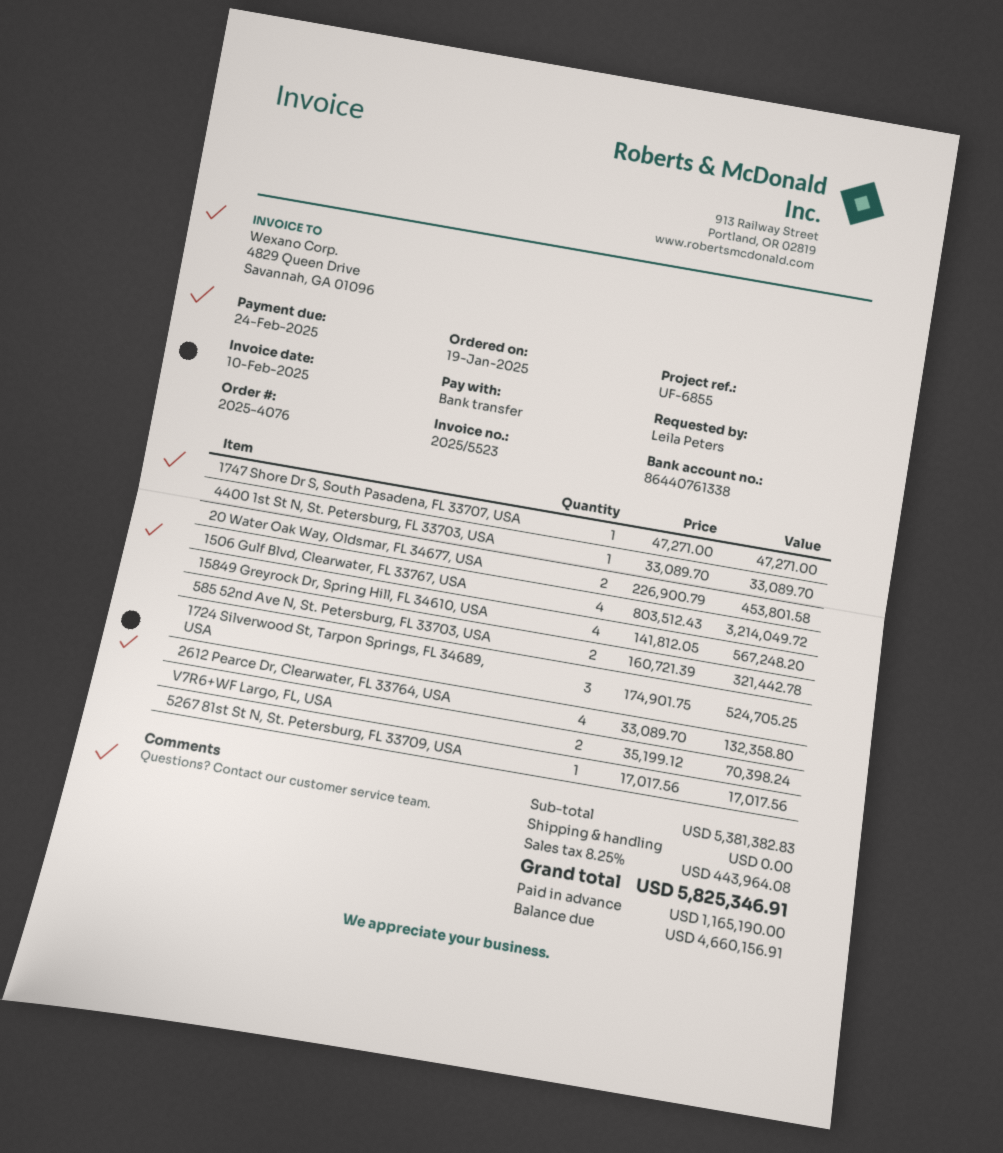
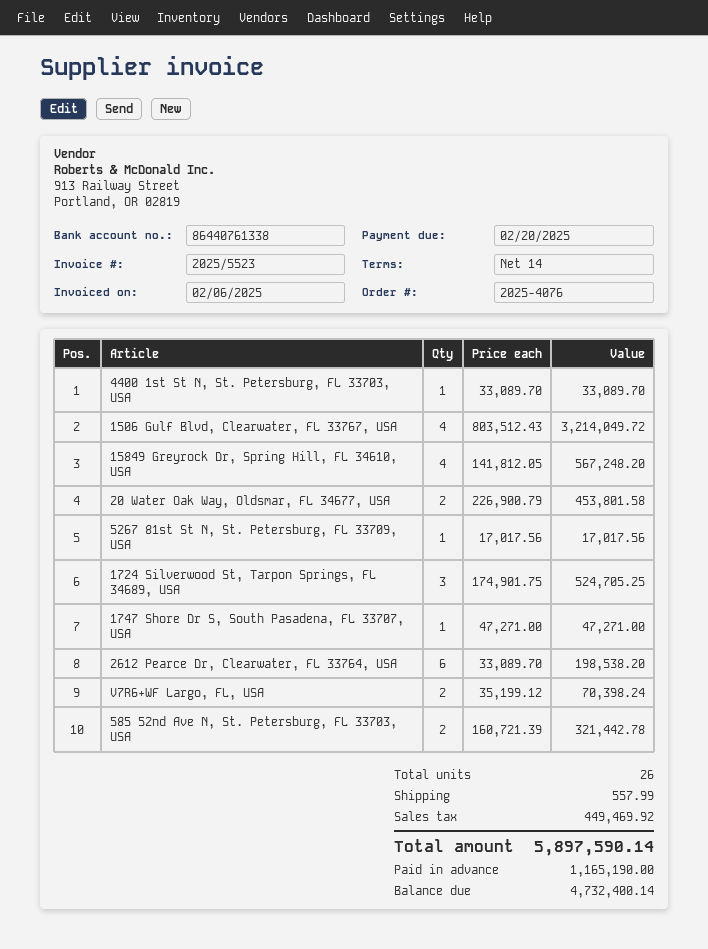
invoice date: 2025-02-10 -> 2025-02-06
due date: 2025-02-24 -> 2025-02-20
2612 Pearce Dr, Clearwater, FL 33764, USA: 4 x 33089.70 = 132358.80 -> 6 x 33089.70 = 198538.20
shipping: 0.00 -> 557.99
tax: 443964.08 -> 449469.92
total: 5825346.91 -> 5897590.14
balance: 4660156.91 -> 4732400.14

